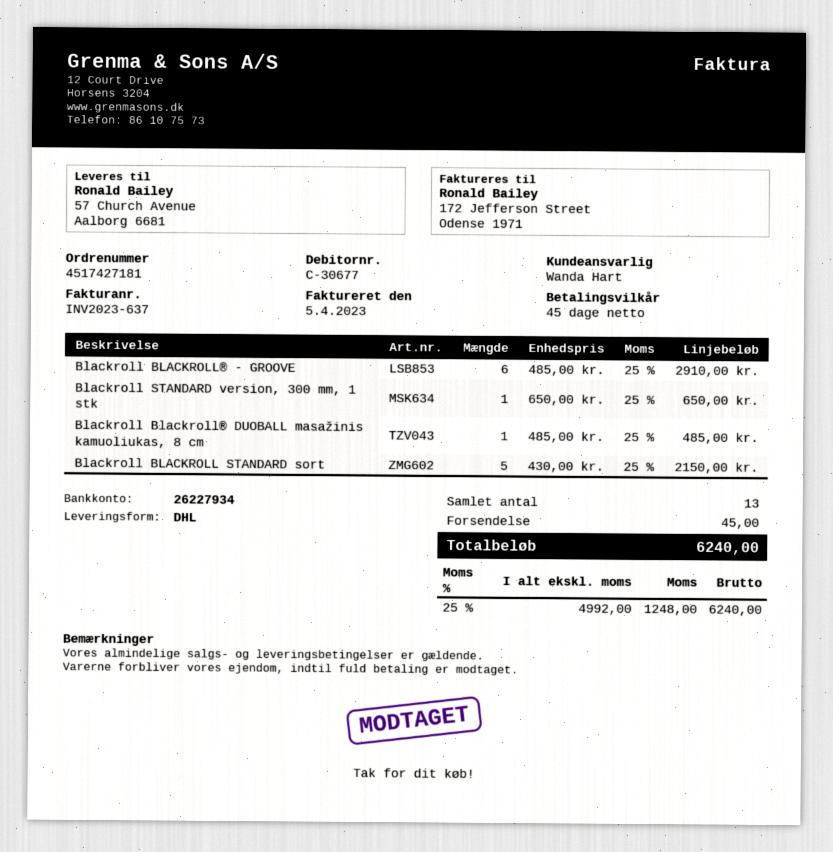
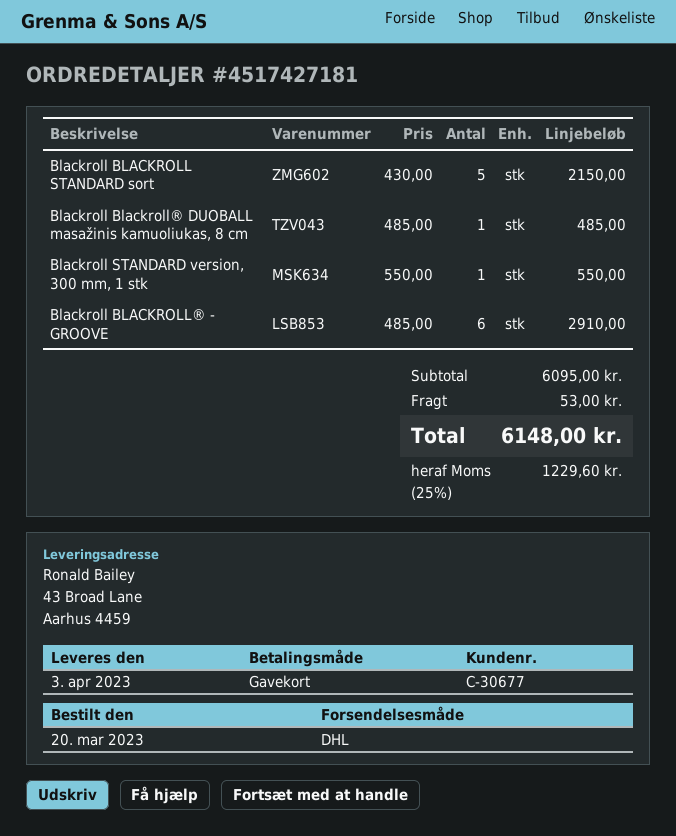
ship to: 57 Church Avenue, Aalborg 6681 -> 43 Broad Lane, Aarhus 4459
Blackroll STANDARD version, 300 mm, 1 stk: 1 x 650.00 = 650.00 -> 1 x 550.00 = 550.00
shipping: 45.00 -> 53.00
tax: 25% = 1248.00 -> 25% = 1229.60
total: 6240.00 -> 6148.00

